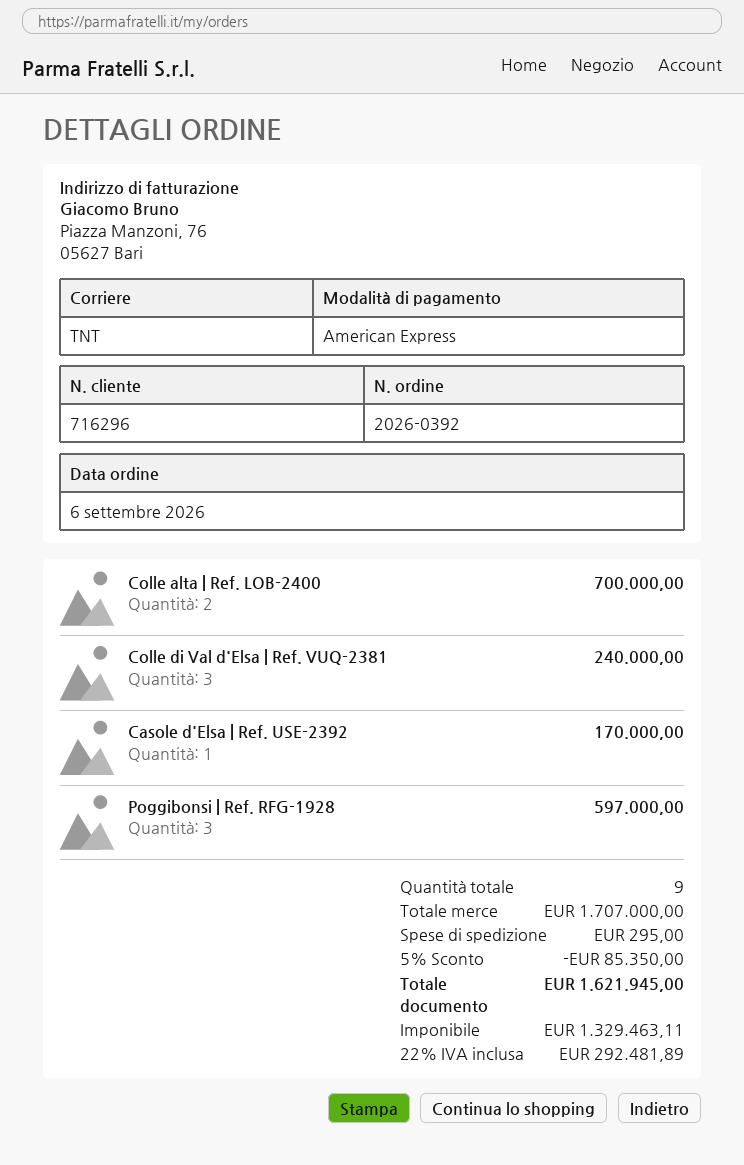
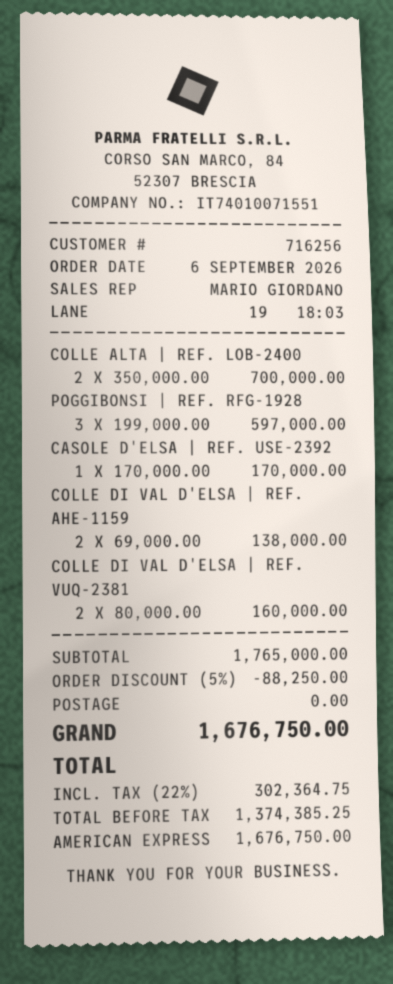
customer number: 716296 -> 716256
Colle di Val d'Elsa | Ref. VUQ-2381: 3 for 240000.00 -> 2 for 160000.00
COLLE DI VAL D'ELSA | REF. AHE-1159: none -> 2 for 138000.00
subtotal: 1707000.00 -> 1765000.00
discount: 5% = 85350.00 -> 5% = 88250.00
shipping: 295.00 -> 0.00
net: 1329463.11 -> 1374385.25
tax: 22% = 292481.89 -> 22% = 302364.75
total: 1621945.00 -> 1676750.00

